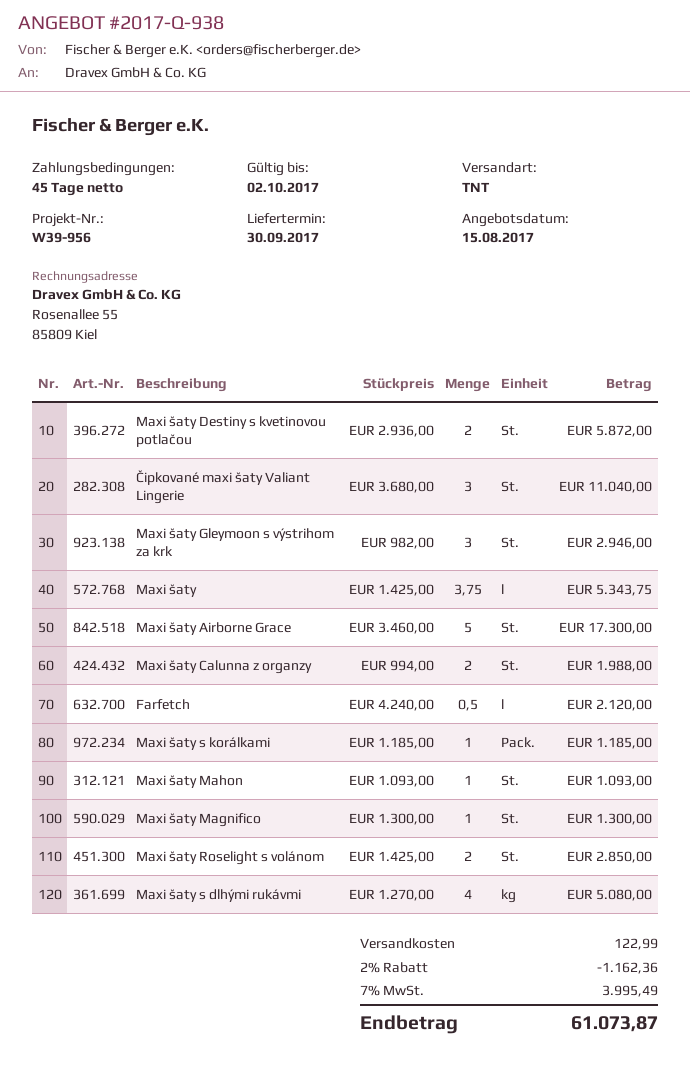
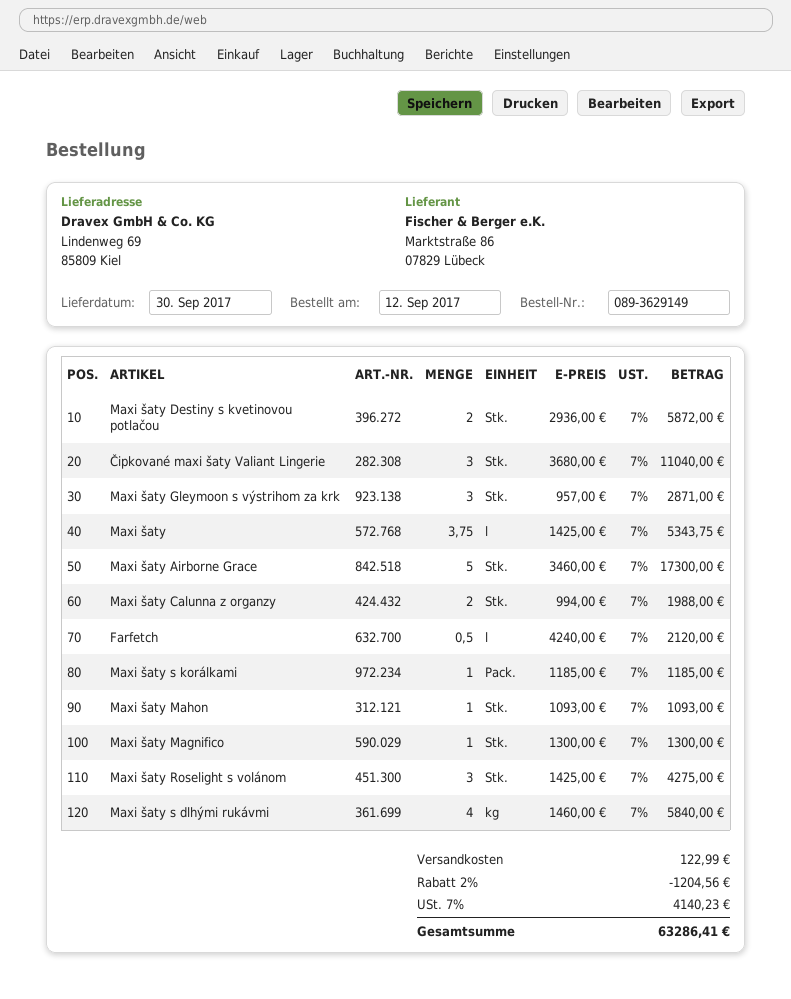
Maxi šaty Gleymoon s výstrihom za krk: 3 x 982.00 = 2946.00 -> 3 x 957.00 = 2871.00
Maxi šaty Roselight s volánom: 2 x 1425.00 = 2850.00 -> 3 x 1425.00 = 4275.00
Maxi šaty s dlhými rukávmi: 4 x 1270.00 = 5080.00 -> 4 x 1460.00 = 5840.00
discount: 2% = 1162.36 -> 2% = 1204.56
tax: 7% = 3995.49 -> 7% = 4140.23
total: 61073.87 -> 63286.41

